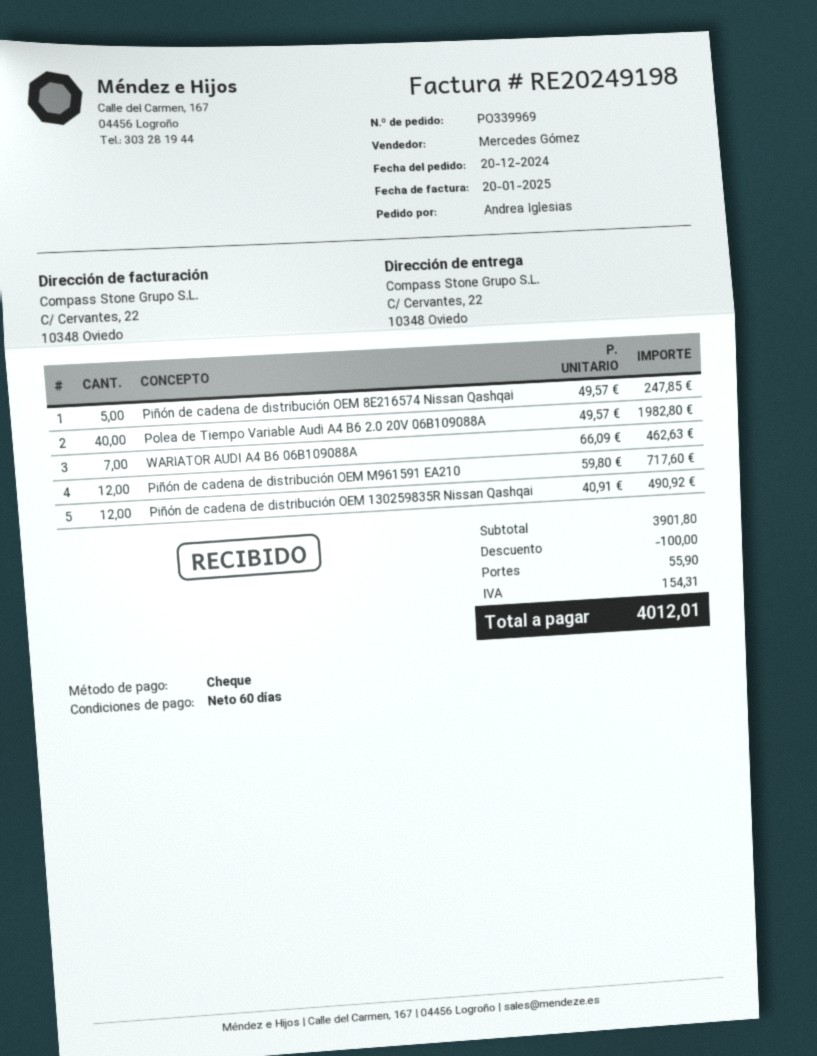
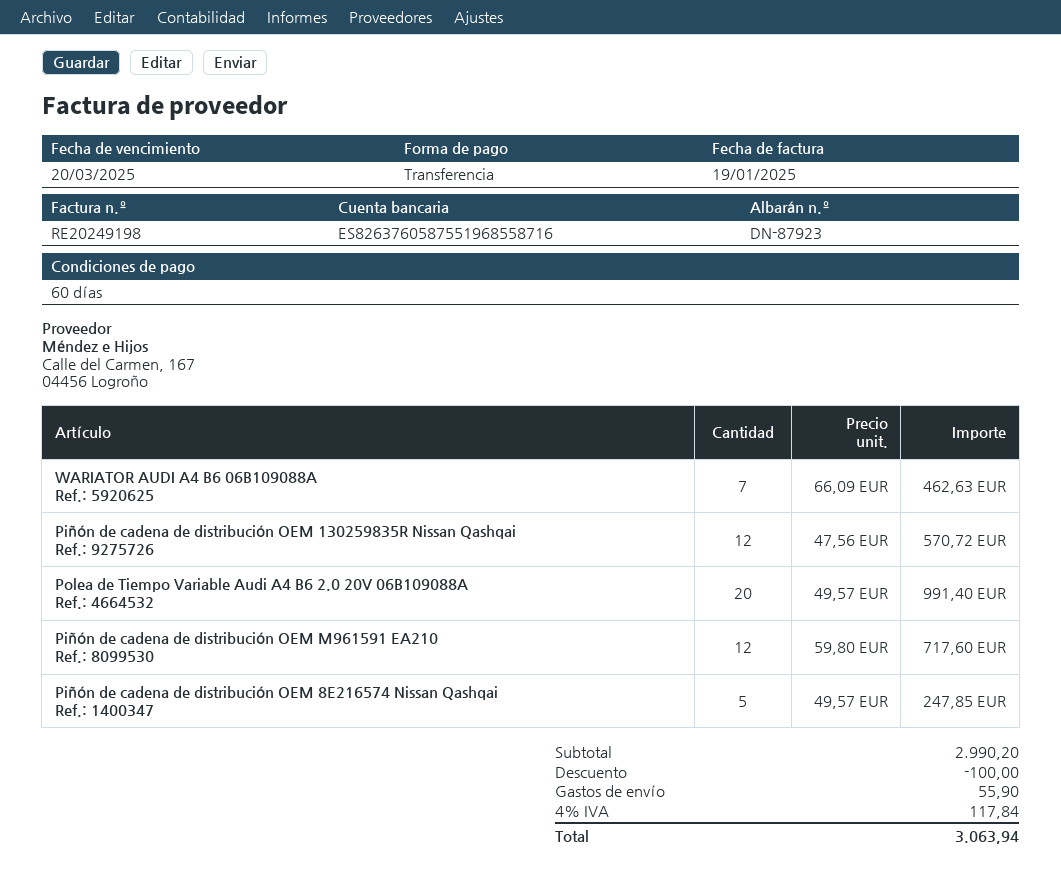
invoice date: 2025-01-20 -> 2025-01-19
payment method: cheque -> bank transfer
Polea de Tiempo Variable Audi A4 B6 2.0 20V 06B109088A: 40 x 49.57 = 1982.80 -> 20 x 49.57 = 991.40
Piñón de cadena de distribución OEM 130259835R Nissan Qashqai: 12 x 40.91 = 490.92 -> 12 x 47.56 = 570.72
subtotal: 3901.80 -> 2990.20
tax: 154.31 -> 117.84
total: 4012.01 -> 3063.94

